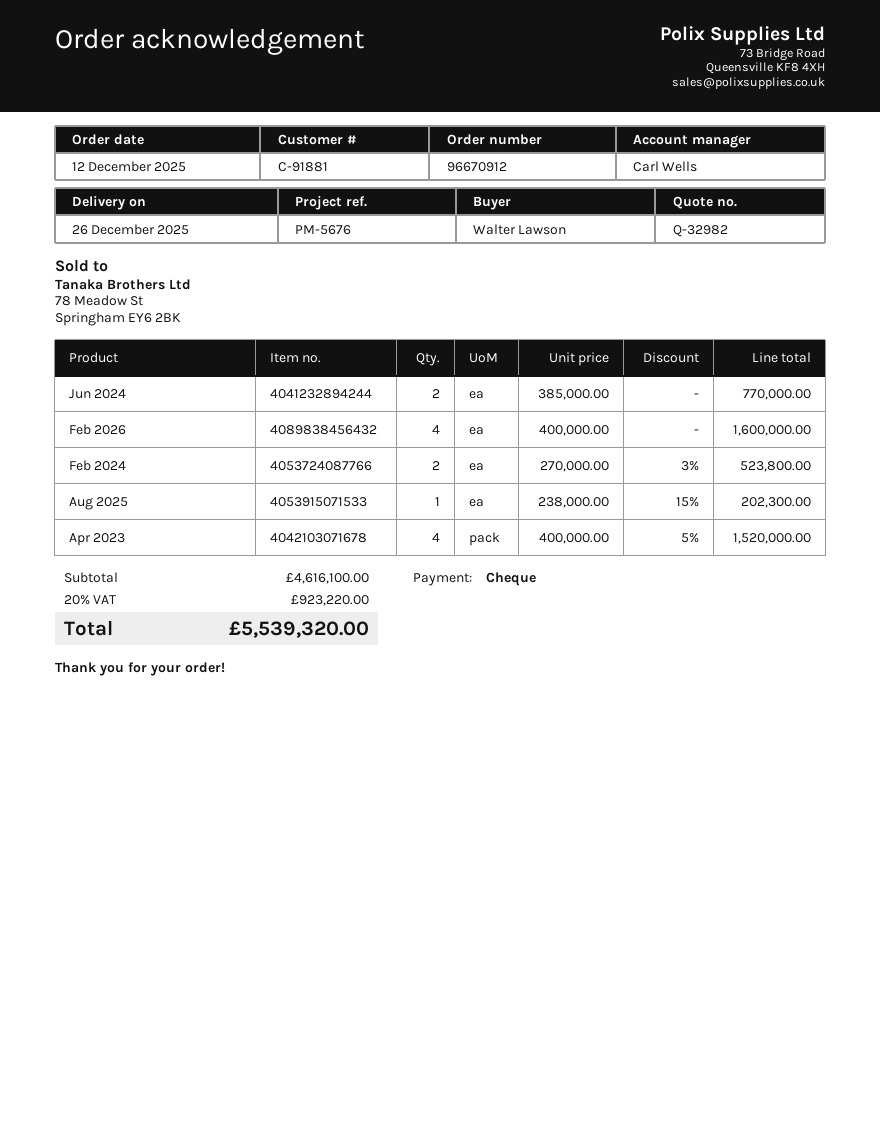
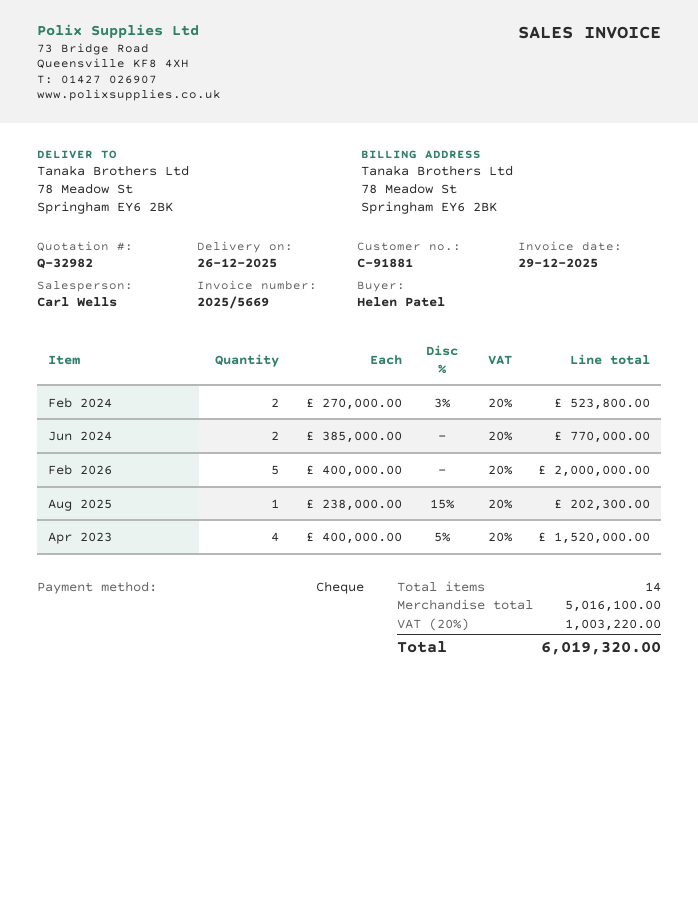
ordered by: Walter Lawson -> Helen Patel
Feb 2026: 4 x 400000.00 = 1600000.00 -> 5 x 400000.00 = 2000000.00
subtotal: 4616100.00 -> 5016100.00
tax: 20% = 923220.00 -> 20% = 1003220.00
total: 5539320.00 -> 6019320.00

